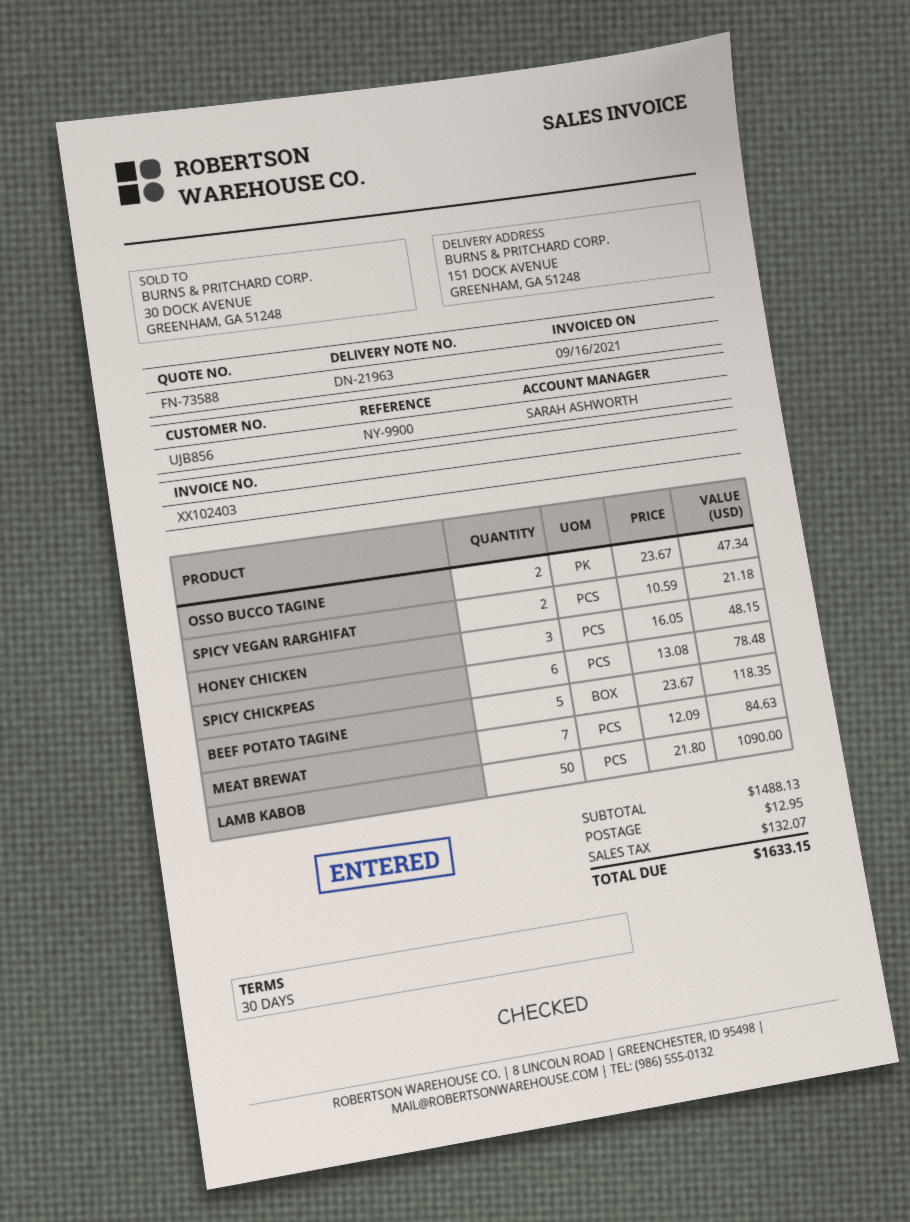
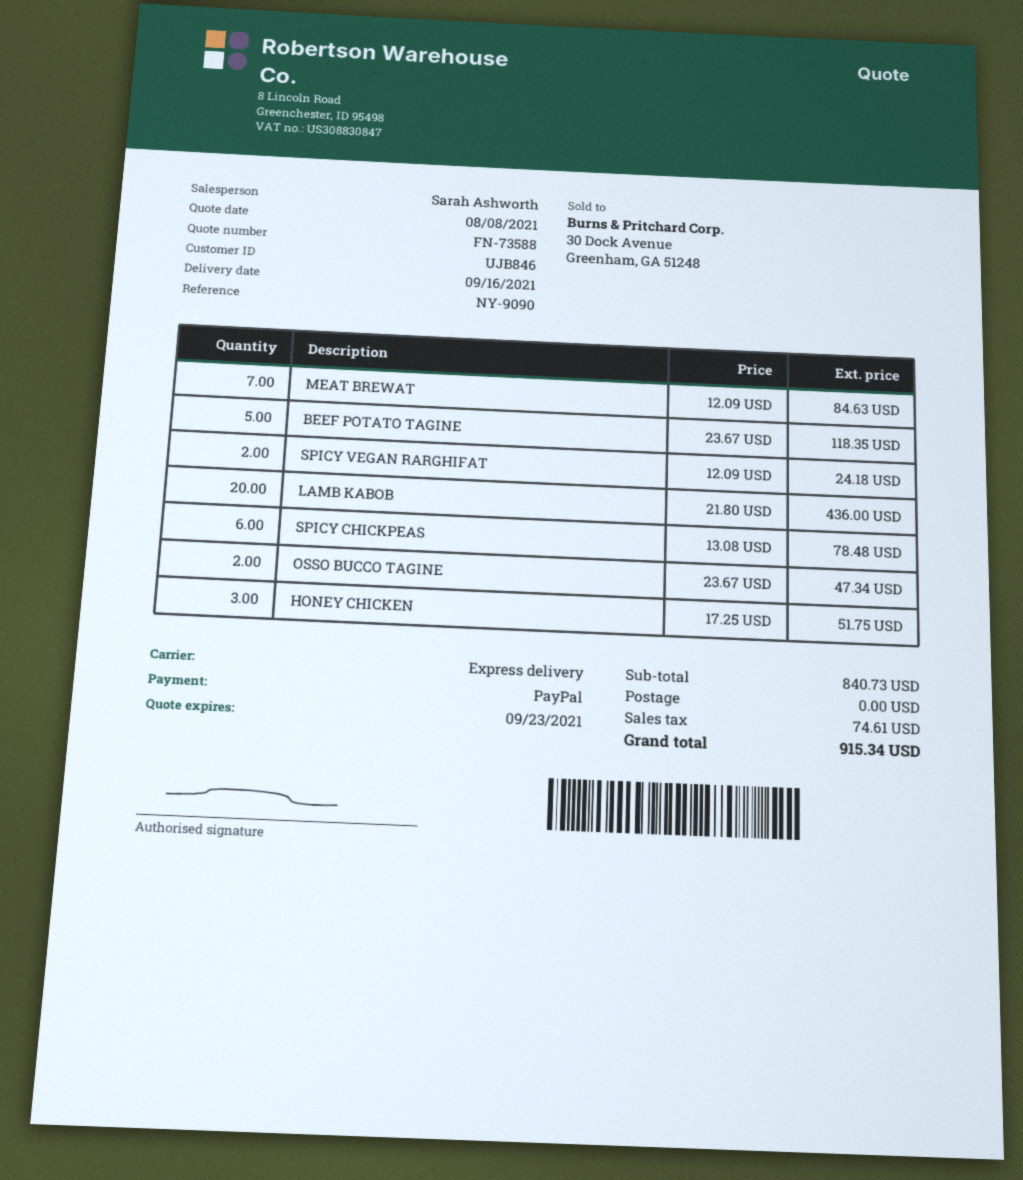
customer number: UJB856 -> UJB846
reference: NY-9900 -> NY-9090
SPICY VEGAN RARGHIFAT: 2 x 10.59 = 21.18 -> 2 x 12.09 = 24.18
HONEY CHICKEN: 3 x 16.05 = 48.15 -> 3 x 17.25 = 51.75
LAMB KABOB: 50 x 21.80 = 1090.00 -> 20 x 21.80 = 436.00
subtotal: 1488.13 -> 840.73
shipping: 12.95 -> 0.00
tax: 132.07 -> 74.61
total: 1633.15 -> 915.34

